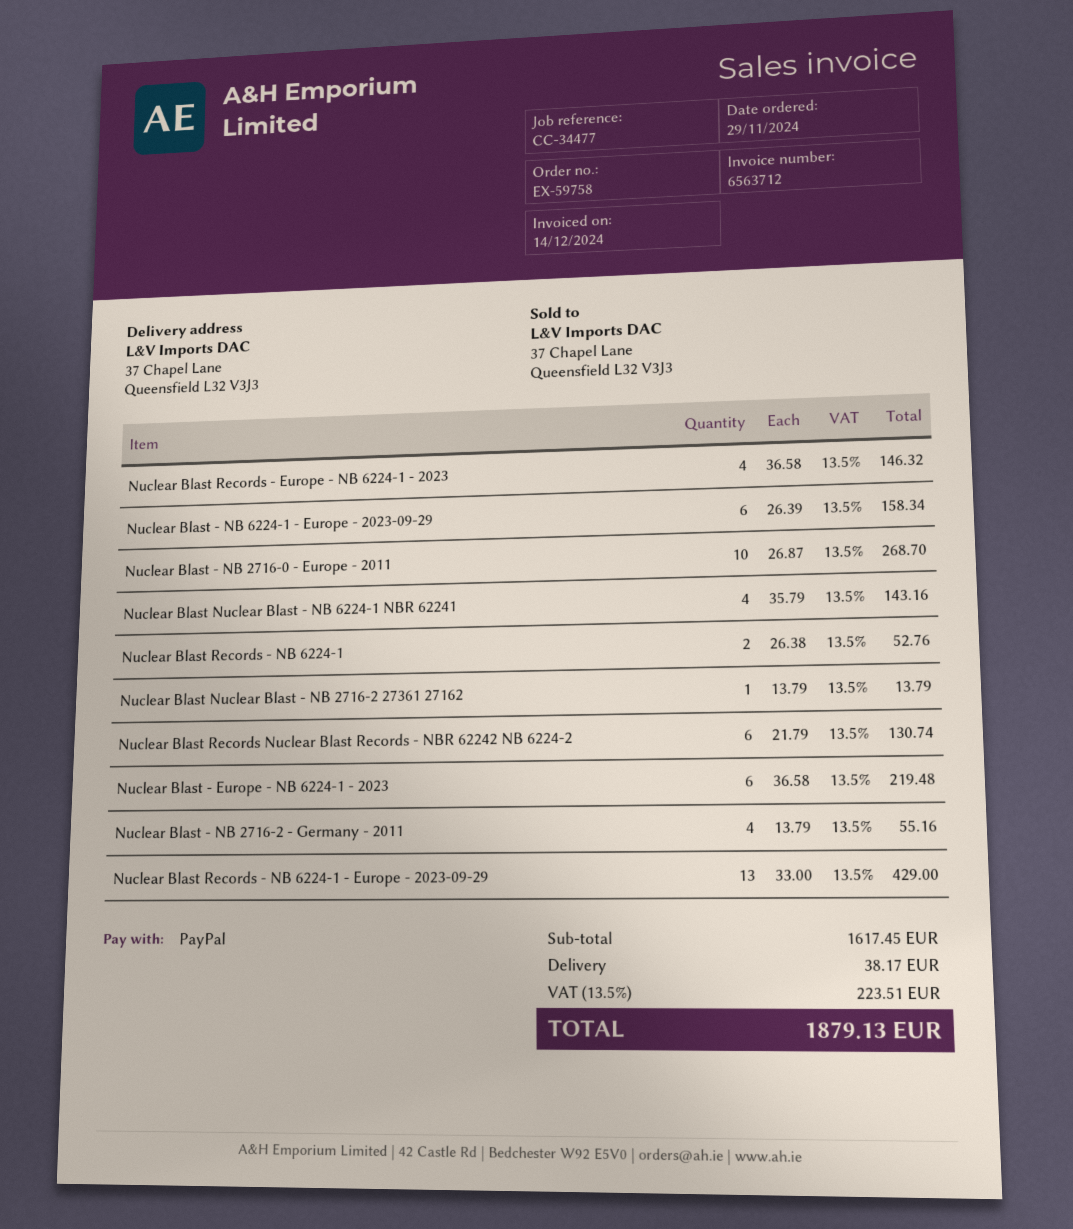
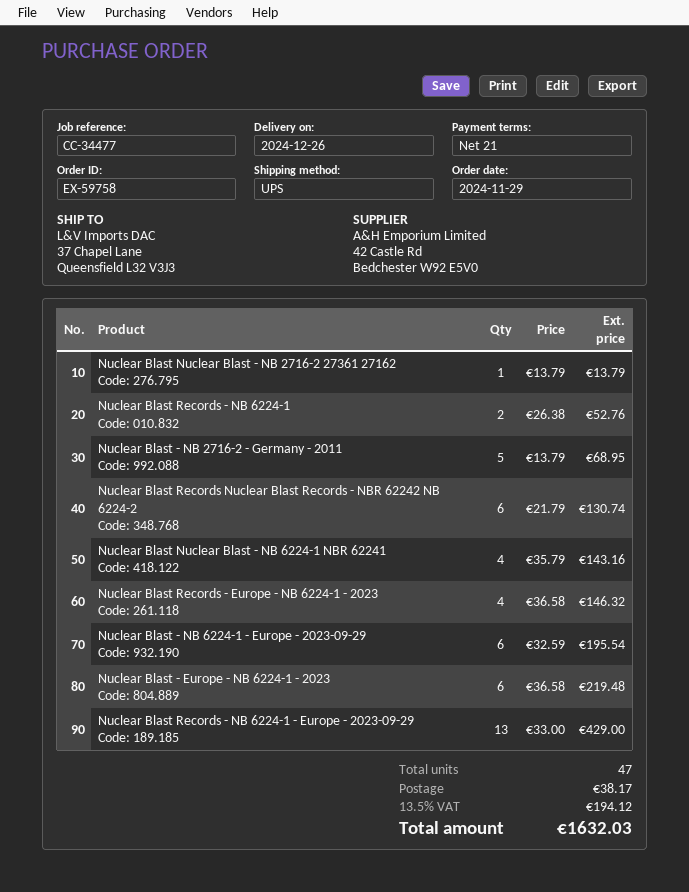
Nuclear Blast - NB 6224-1 - Europe - 2023-09-29: 6 x 26.39 = 158.34 -> 6 x 32.59 = 195.54
Nuclear Blast - NB 2716-0 - Europe - 2011: 10 x 26.87 = 268.70 -> none
Nuclear Blast - NB 2716-2 - Germany - 2011: 4 x 13.79 = 55.16 -> 5 x 13.79 = 68.95
tax: 13.5% = 223.51 -> 13.5% = 194.12
total: 1879.13 -> 1632.03

